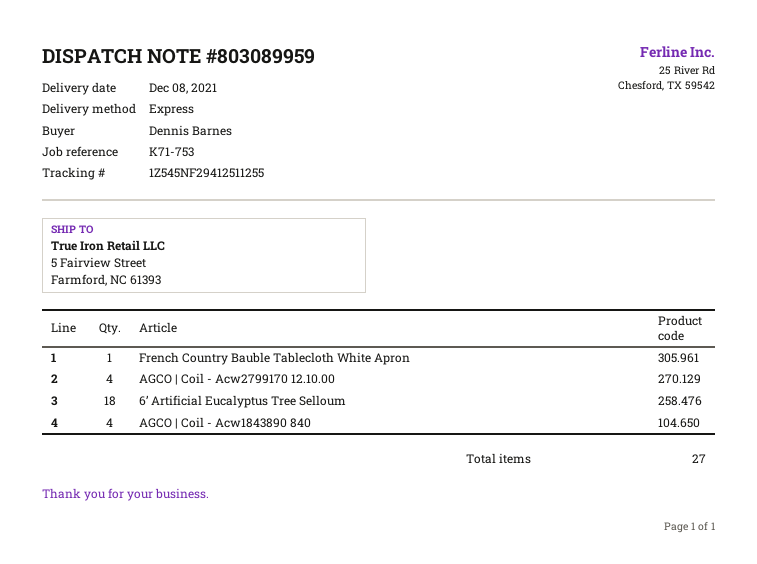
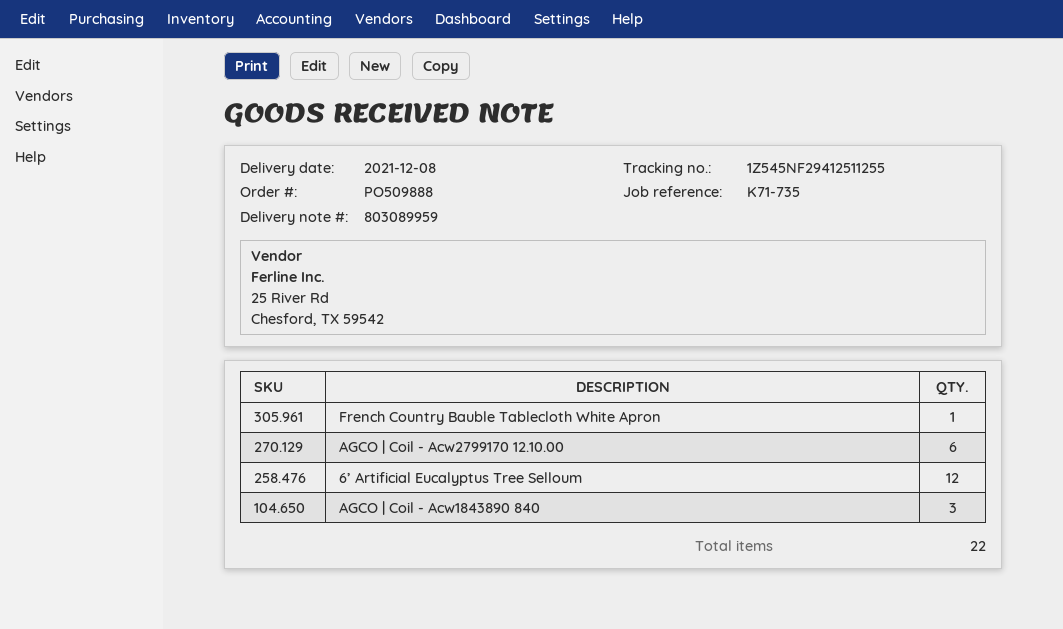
reference: K71-753 -> K71-735
AGCO | Coil - Acw2799170 12.10.00: 4 -> 6
6’ Artificial Eucalyptus Tree Selloum: 18 -> 12
AGCO | Coil - Acw1843890 840: 4 -> 3
total quantity: 27 -> 22

